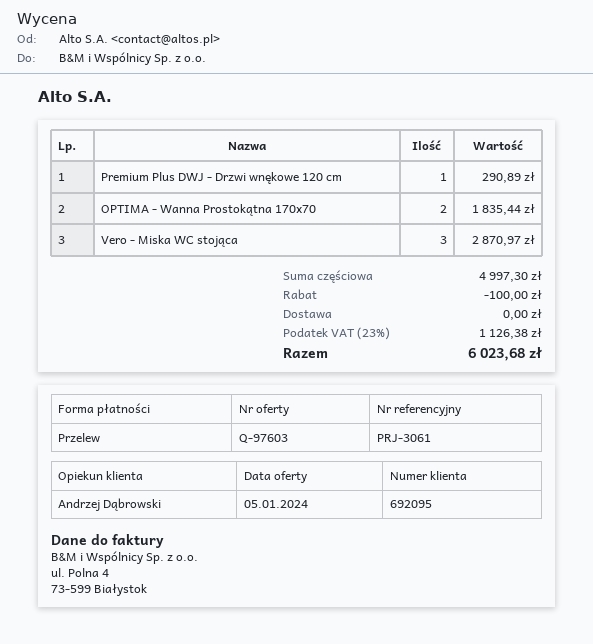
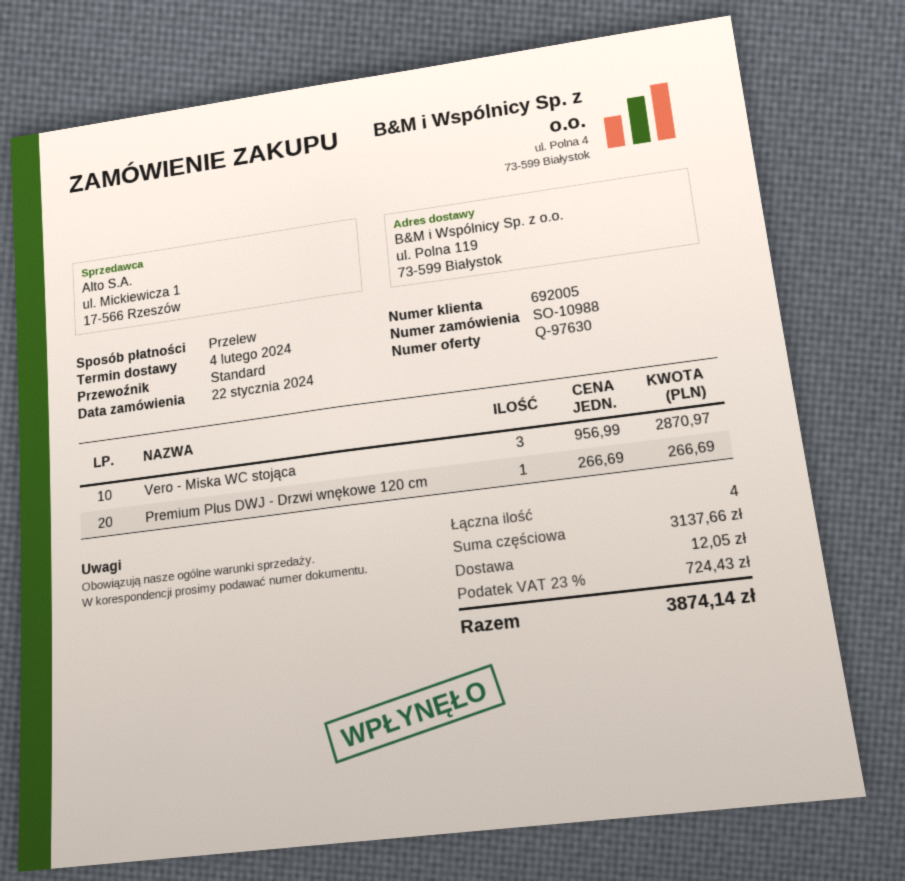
quote number: Q-97603 -> Q-97630
customer number: 692095 -> 692005
Premium Plus DWJ - Drzwi wnękowe 120 cm: 1 for 290.89 -> 1 for 266.69
OPTIMA - Wanna Prostokątna 170x70: 2 for 1835.44 -> none
subtotal: 4997.30 -> 3137.66
discount: 100.00 -> none
shipping: 0.00 -> 12.05
tax: 23% = 1126.38 -> 23% = 724.43
total: 6023.68 -> 3874.14

